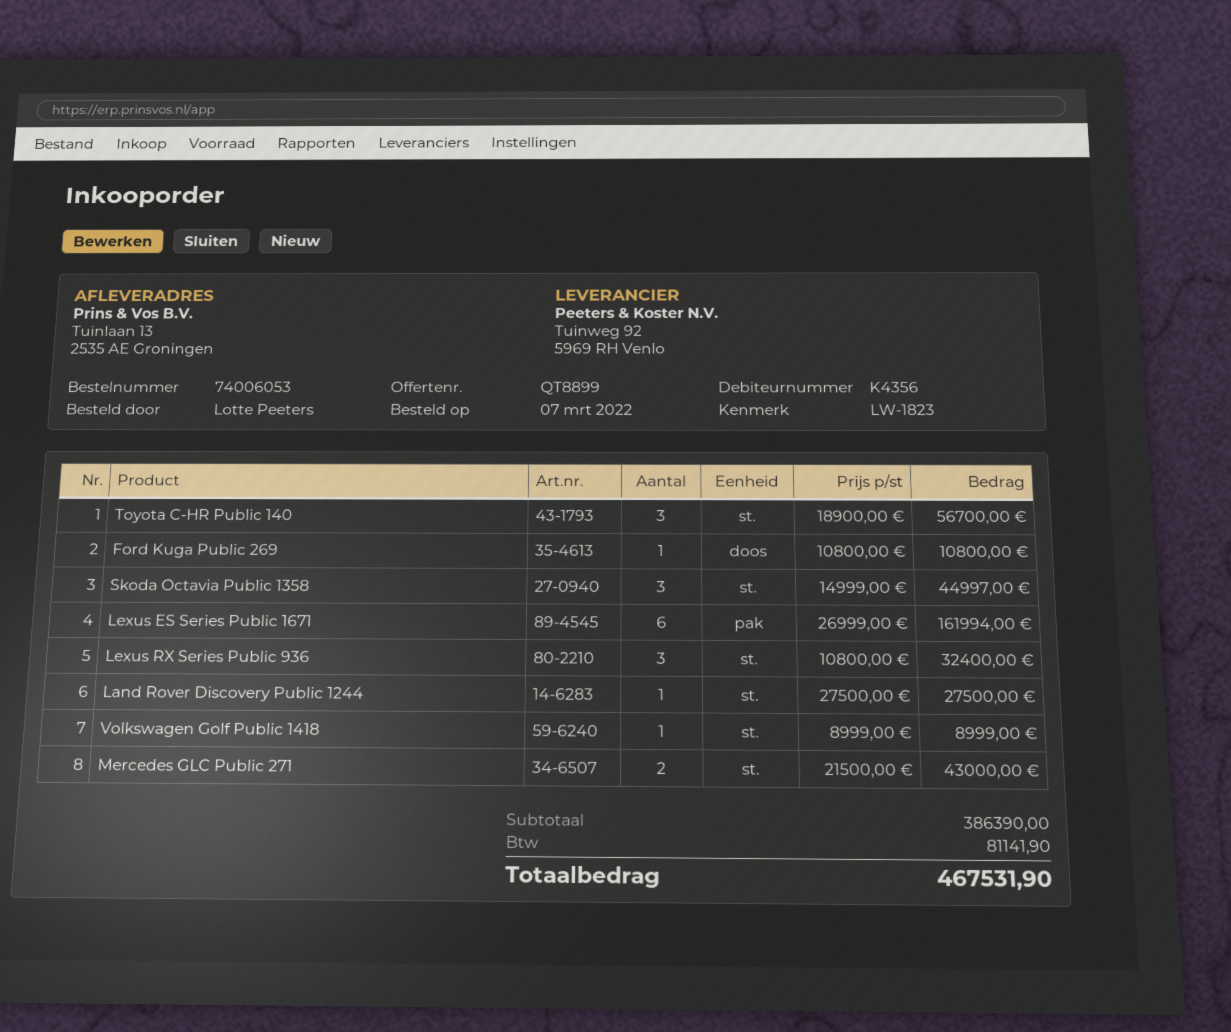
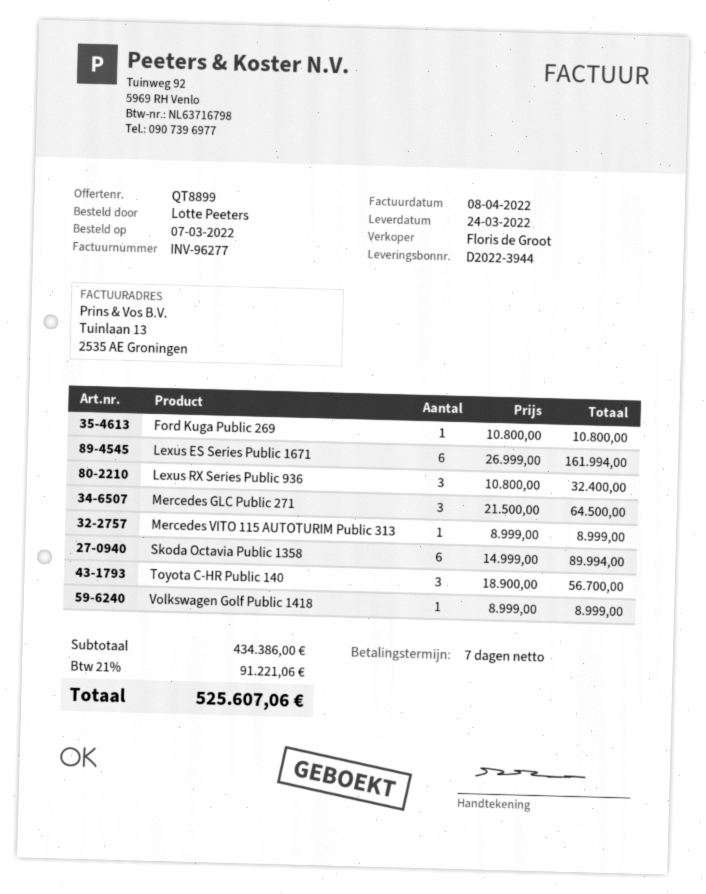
Skoda Octavia Public 1358: 3 x 14999.00 = 44997.00 -> 6 x 14999.00 = 89994.00
Land Rover Discovery Public 1244: 1 x 27500.00 = 27500.00 -> none
Mercedes GLC Public 271: 2 x 21500.00 = 43000.00 -> 3 x 21500.00 = 64500.00
Mercedes VITO 115 AUTOTURIM Public 313: none -> 1 x 8999.00 = 8999.00
subtotal: 386390.00 -> 434386.00
tax: 81141.90 -> 91221.06
total: 467531.90 -> 525607.06

